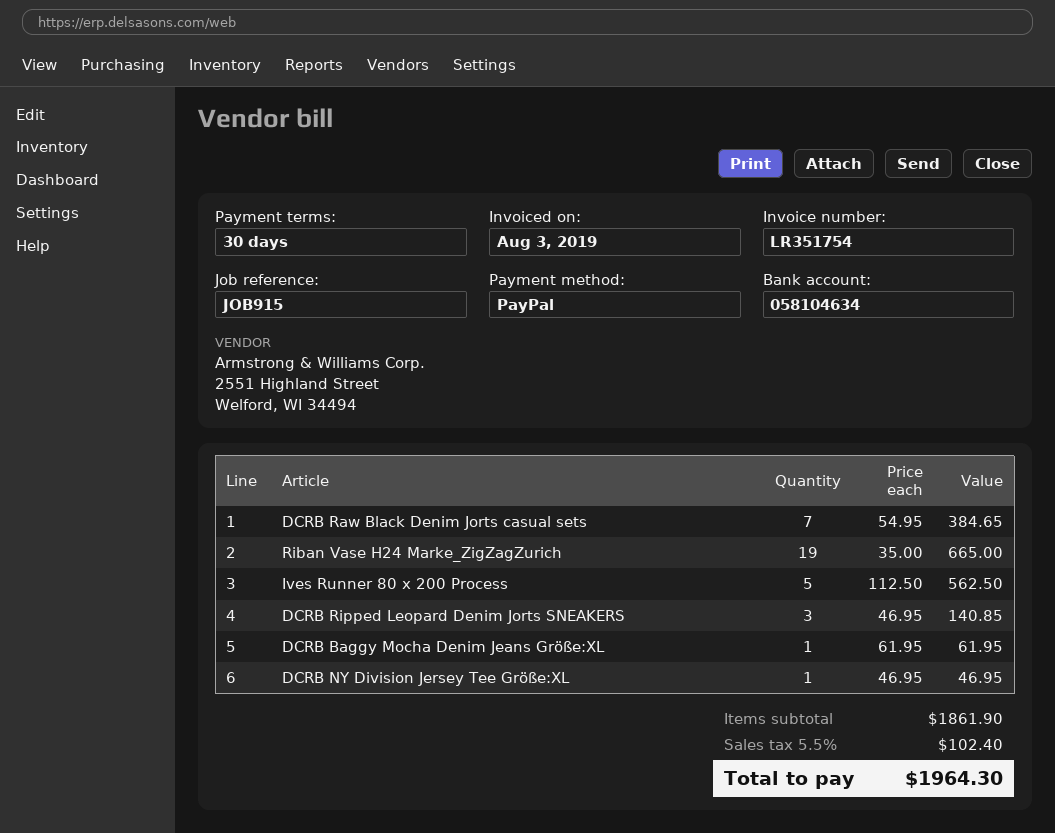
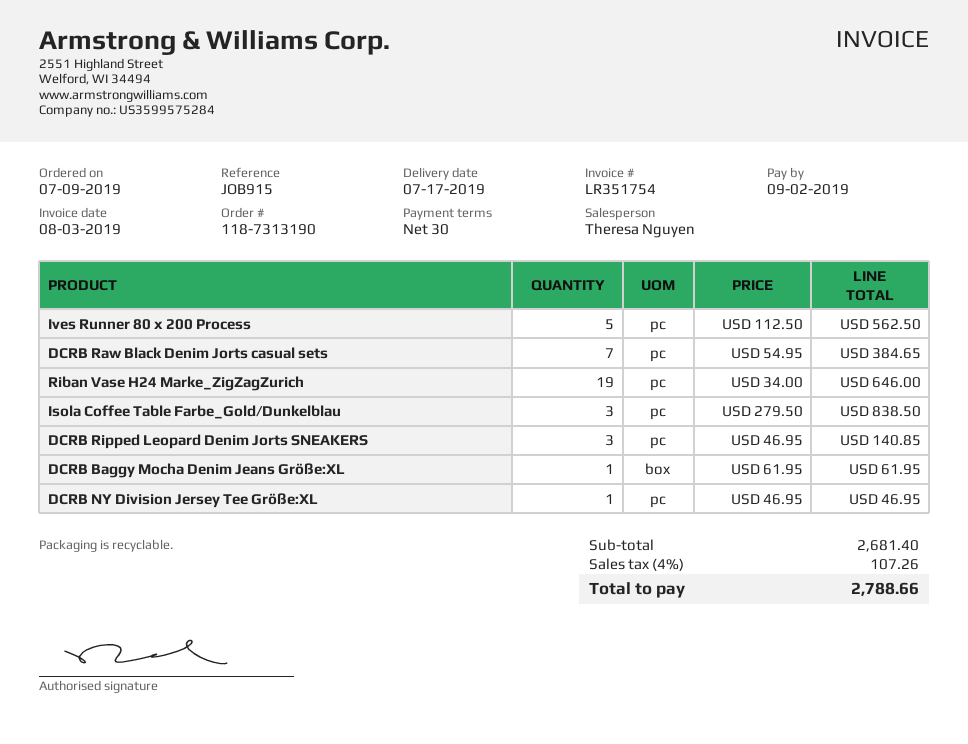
Riban Vase H24 Marke_ZigZagZurich: 19 x 35.00 = 665.00 -> 19 x 34.00 = 646.00
Isola Coffee Table Farbe_Gold/Dunkelblau: none -> 3 x 279.50 = 838.50
subtotal: 1861.90 -> 2681.40
tax: 5.5% = 102.40 -> 4% = 107.26
total: 1964.30 -> 2788.66

